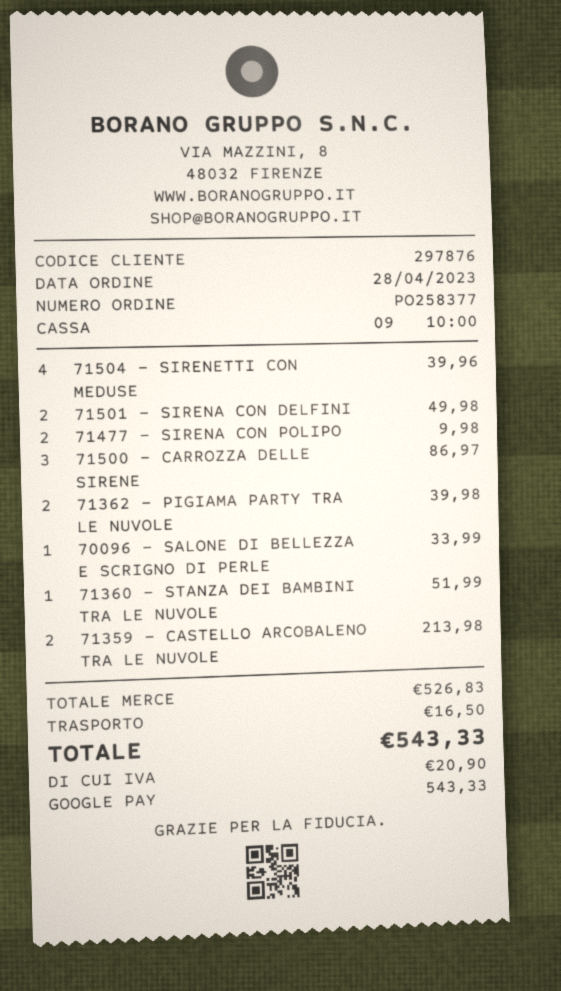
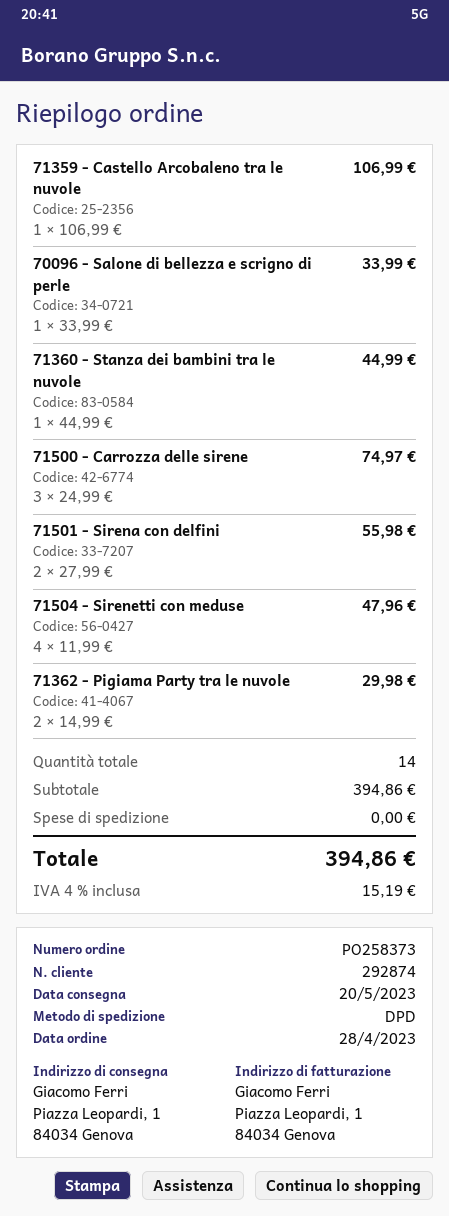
order number: PO258377 -> PO258373
customer number: 297876 -> 292874
71504 - SIRENETTI CON MEDUSE: 4 for 39.96 -> 4 for 47.96
71501 - SIRENA CON DELFINI: 2 for 49.98 -> 2 for 55.98
71477 - SIRENA CON POLIPO: 2 for 9.98 -> none
71500 - CARROZZA DELLE SIRENE: 3 for 86.97 -> 3 for 74.97
71362 - PIGIAMA PARTY TRA LE NUVOLE: 2 for 39.98 -> 2 for 29.98
71360 - STANZA DEI BAMBINI TRA LE NUVOLE: 1 for 51.99 -> 1 for 44.99
71359 - CASTELLO ARCOBALENO TRA LE NUVOLE: 2 for 213.98 -> 1 for 106.99
subtotal: 526.83 -> 394.86
shipping: 16.50 -> 0.00
tax: 20.90 -> 15.19
total: 543.33 -> 394.86

